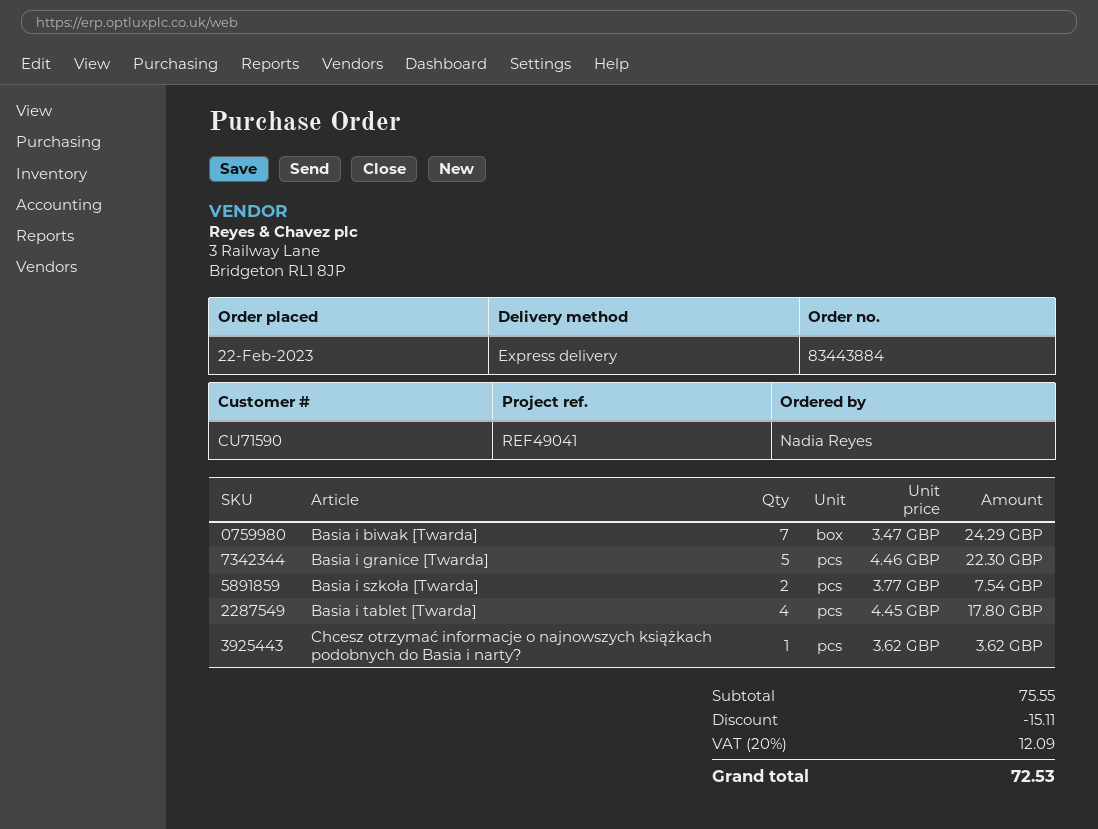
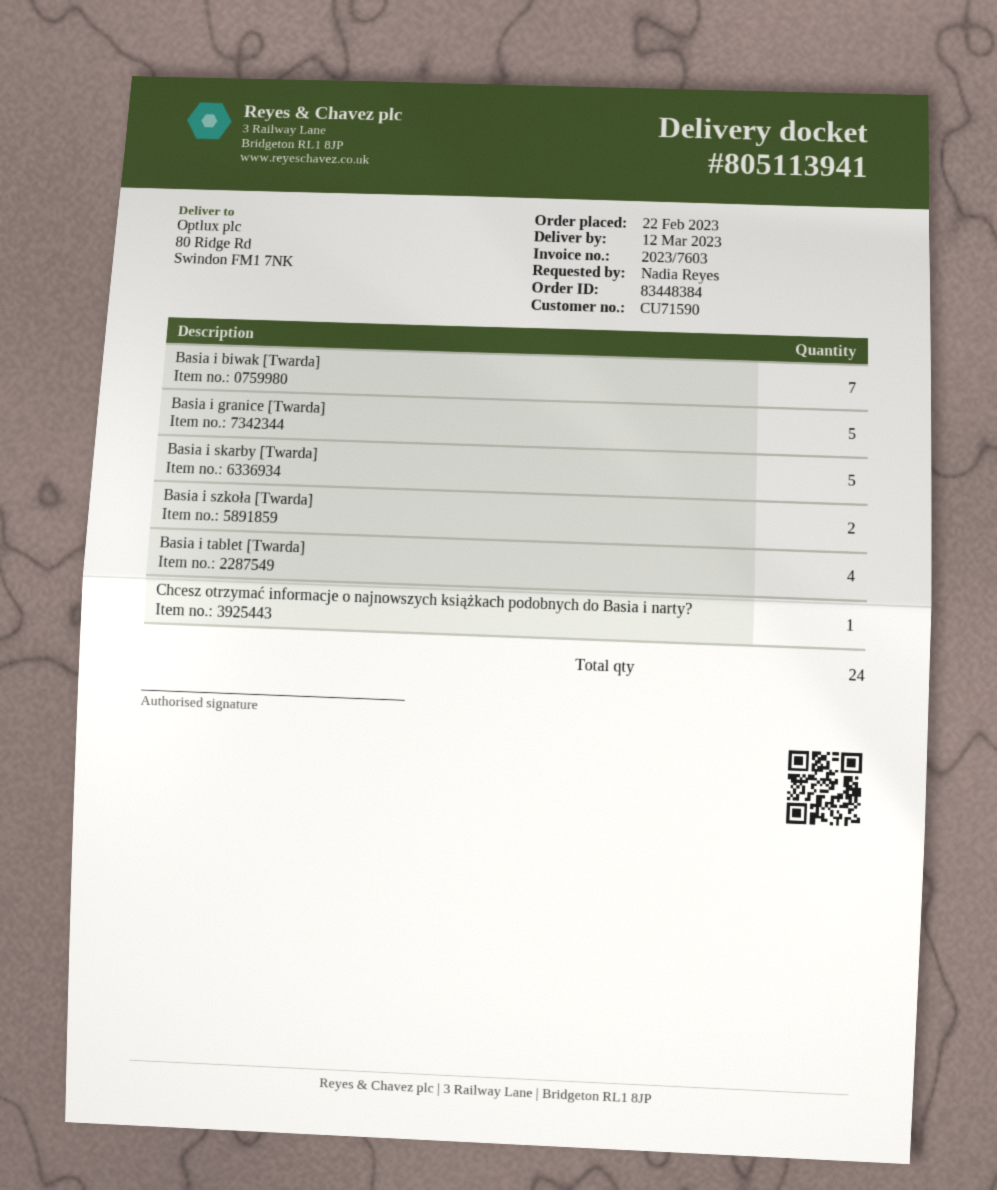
order number: 83443884 -> 83448384
Basia i skarby [Twarda]: none -> 5

